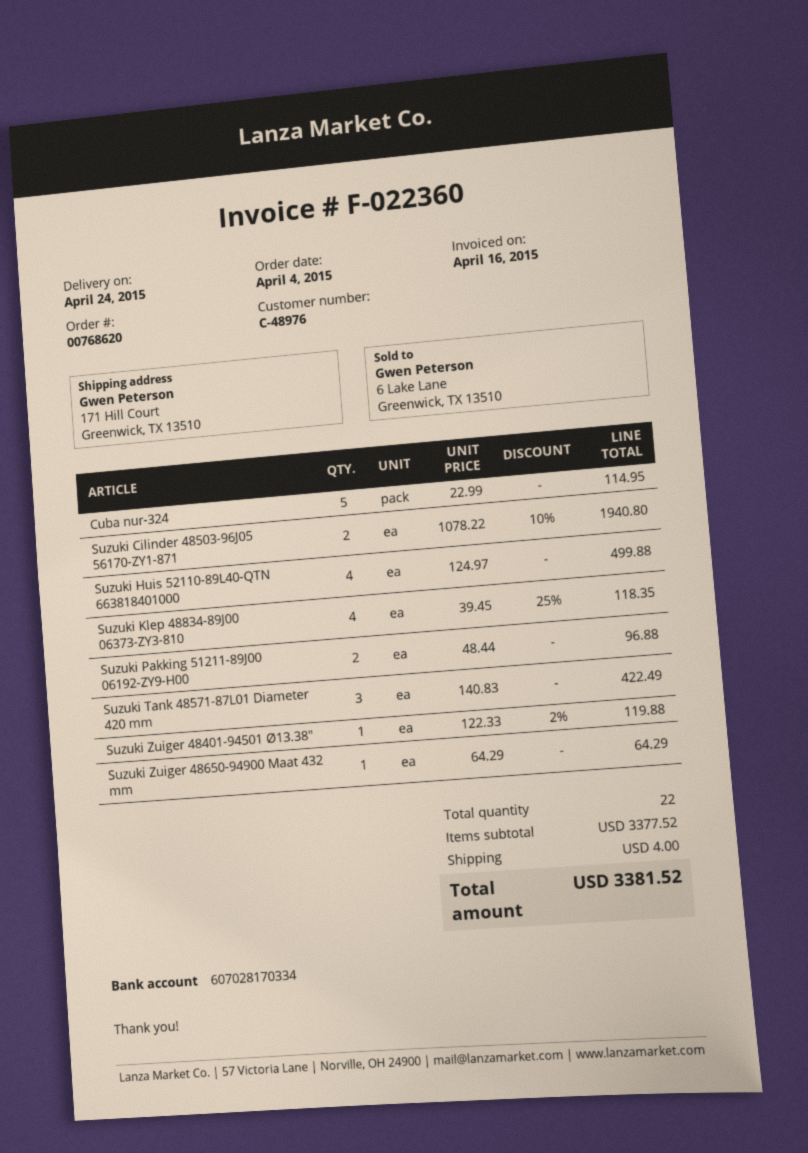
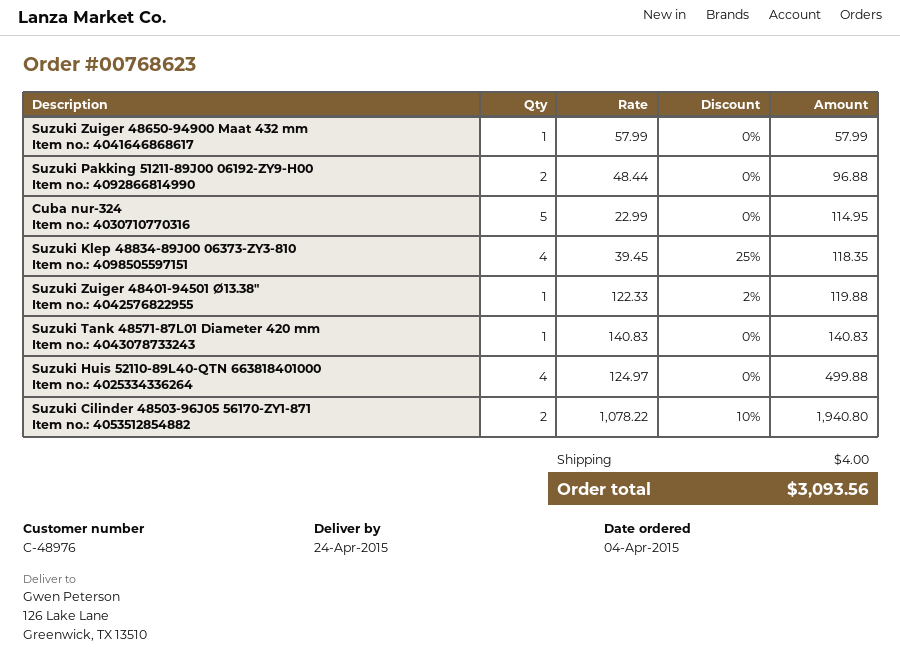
order number: 00768620 -> 00768623
ship to: 171 Hill Court, Greenwick, TX 13510 -> 126 Lake Lane, Greenwick, TX 13510
Suzuki Tank 48571-87L01 Diameter 420 mm: 3 x 140.83 = 422.49 -> 1 x 140.83 = 140.83
Suzuki Zuiger 48650-94900 Maat 432 mm: 1 x 64.29 = 64.29 -> 1 x 57.99 = 57.99
total: 3381.52 -> 3093.56

